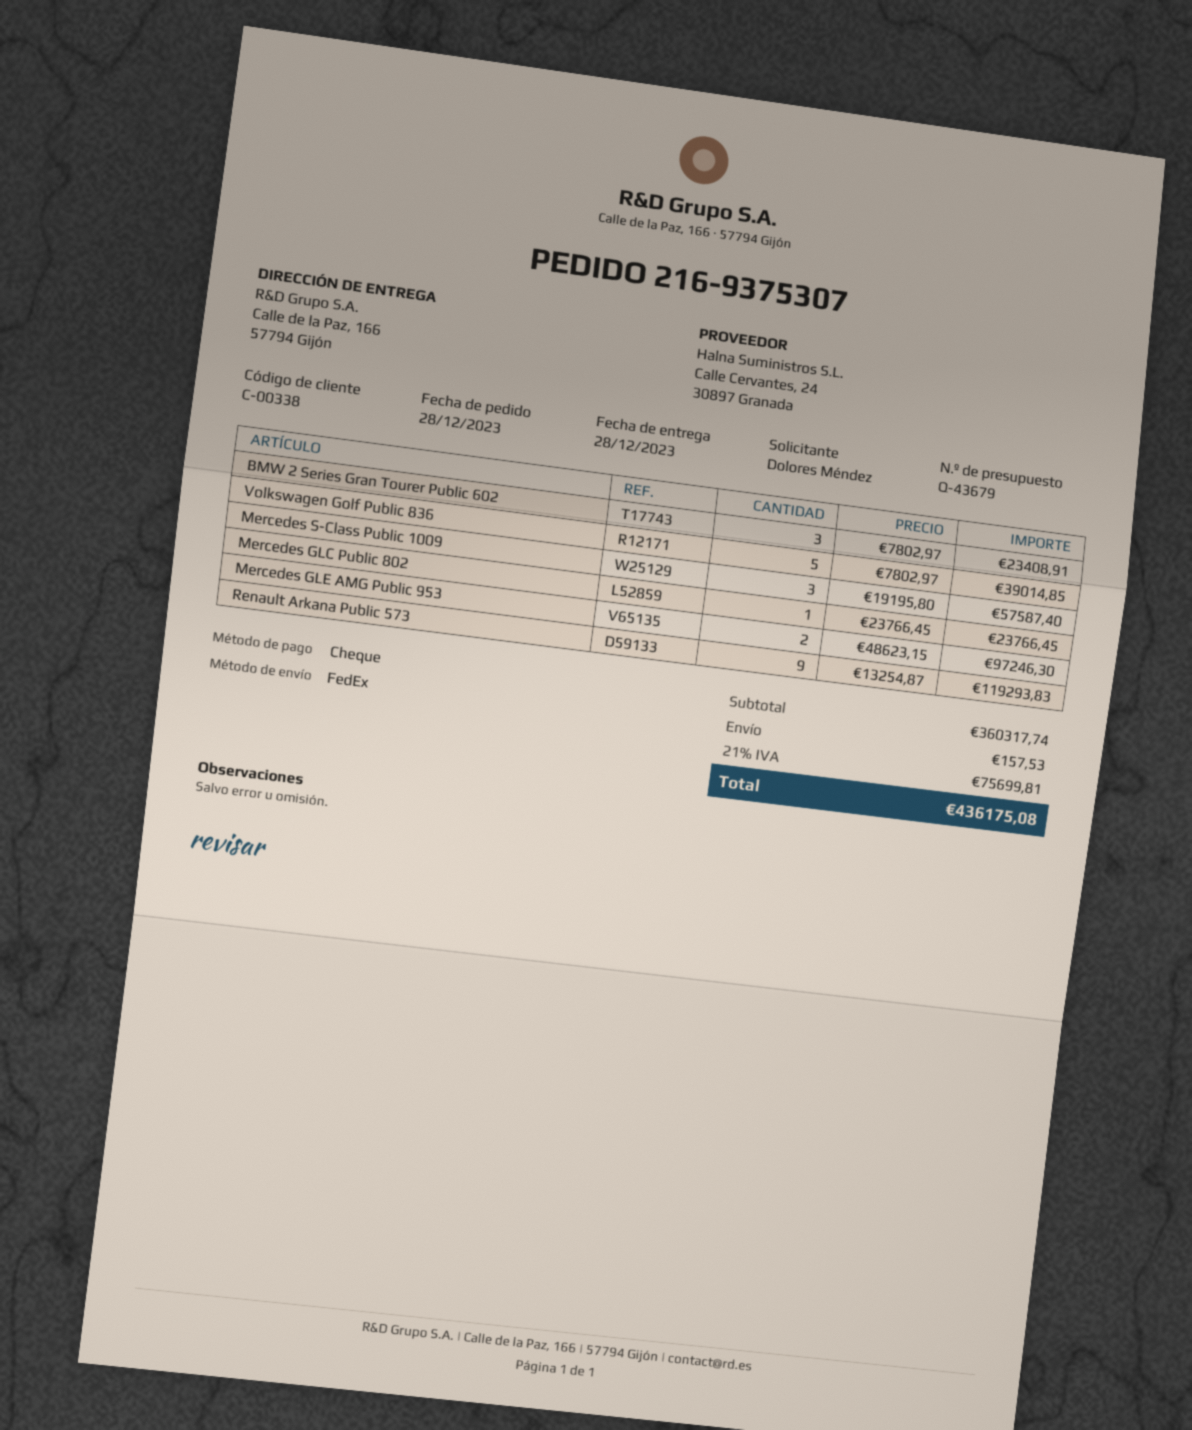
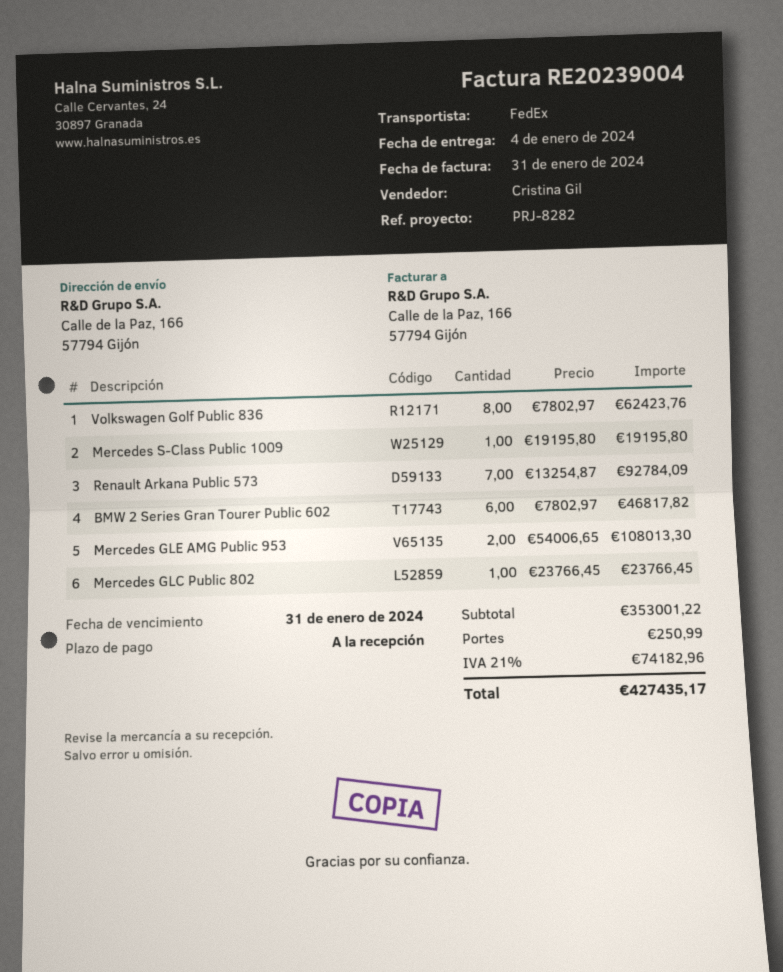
delivery date: 2023-12-28 -> 2024-01-04
BMW 2 Series Gran Tourer Public 602: 3 x 7802.97 = 23408.91 -> 6 x 7802.97 = 46817.82
Volkswagen Golf Public 836: 5 x 7802.97 = 39014.85 -> 8 x 7802.97 = 62423.76
Mercedes S-Class Public 1009: 3 x 19195.80 = 57587.40 -> 1 x 19195.80 = 19195.80
Mercedes GLE AMG Public 953: 2 x 48623.15 = 97246.30 -> 2 x 54006.65 = 108013.30
Renault Arkana Public 573: 9 x 13254.87 = 119293.83 -> 7 x 13254.87 = 92784.09
subtotal: 360317.74 -> 353001.22
shipping: 157.53 -> 250.99
tax: 21% = 75699.81 -> 21% = 74182.96
total: 436175.08 -> 427435.17

